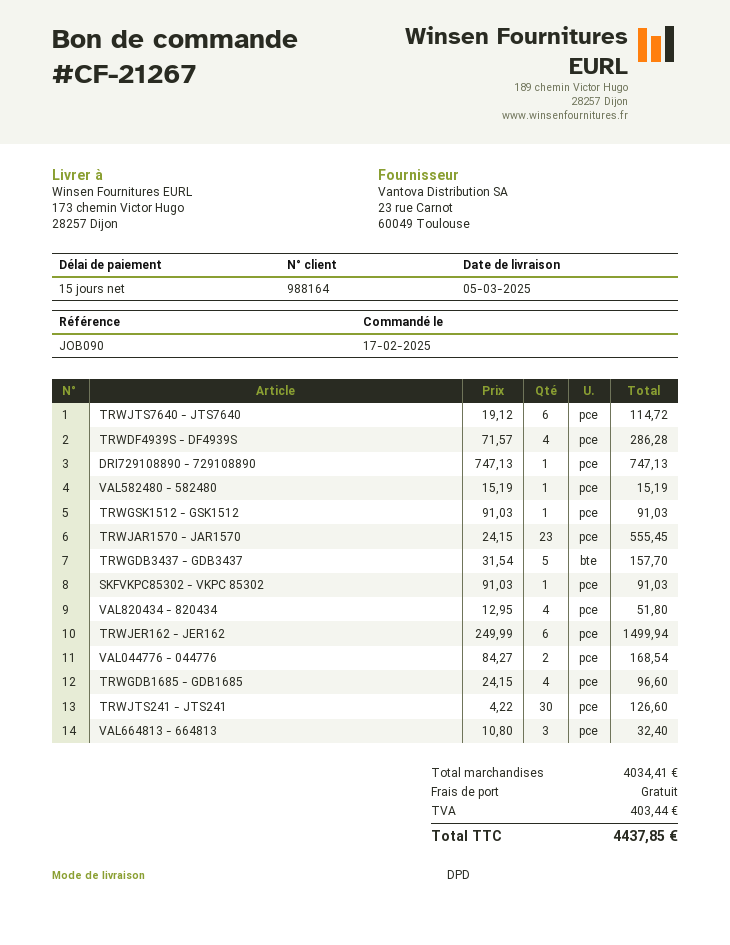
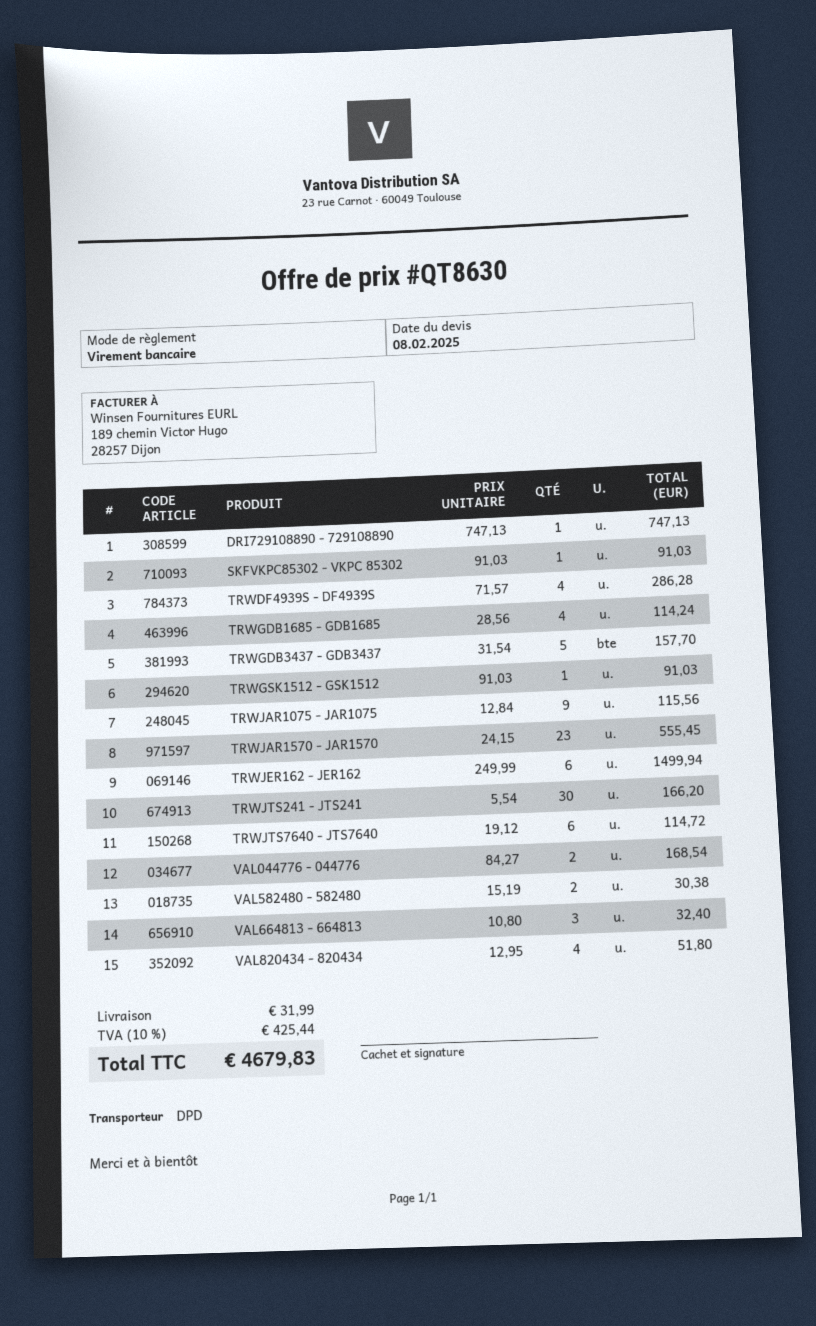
VAL582480 - 582480: 1 x 15.19 = 15.19 -> 2 x 15.19 = 30.38
TRWGDB1685 - GDB1685: 4 x 24.15 = 96.60 -> 4 x 28.56 = 114.24
TRWJTS241 - JTS241: 30 x 4.22 = 126.60 -> 30 x 5.54 = 166.20
TRWJAR1075 - JAR1075: none -> 9 x 12.84 = 115.56
shipping: 0.00 -> 31.99
tax: 403.44 -> 425.44
total: 4437.85 -> 4679.83

